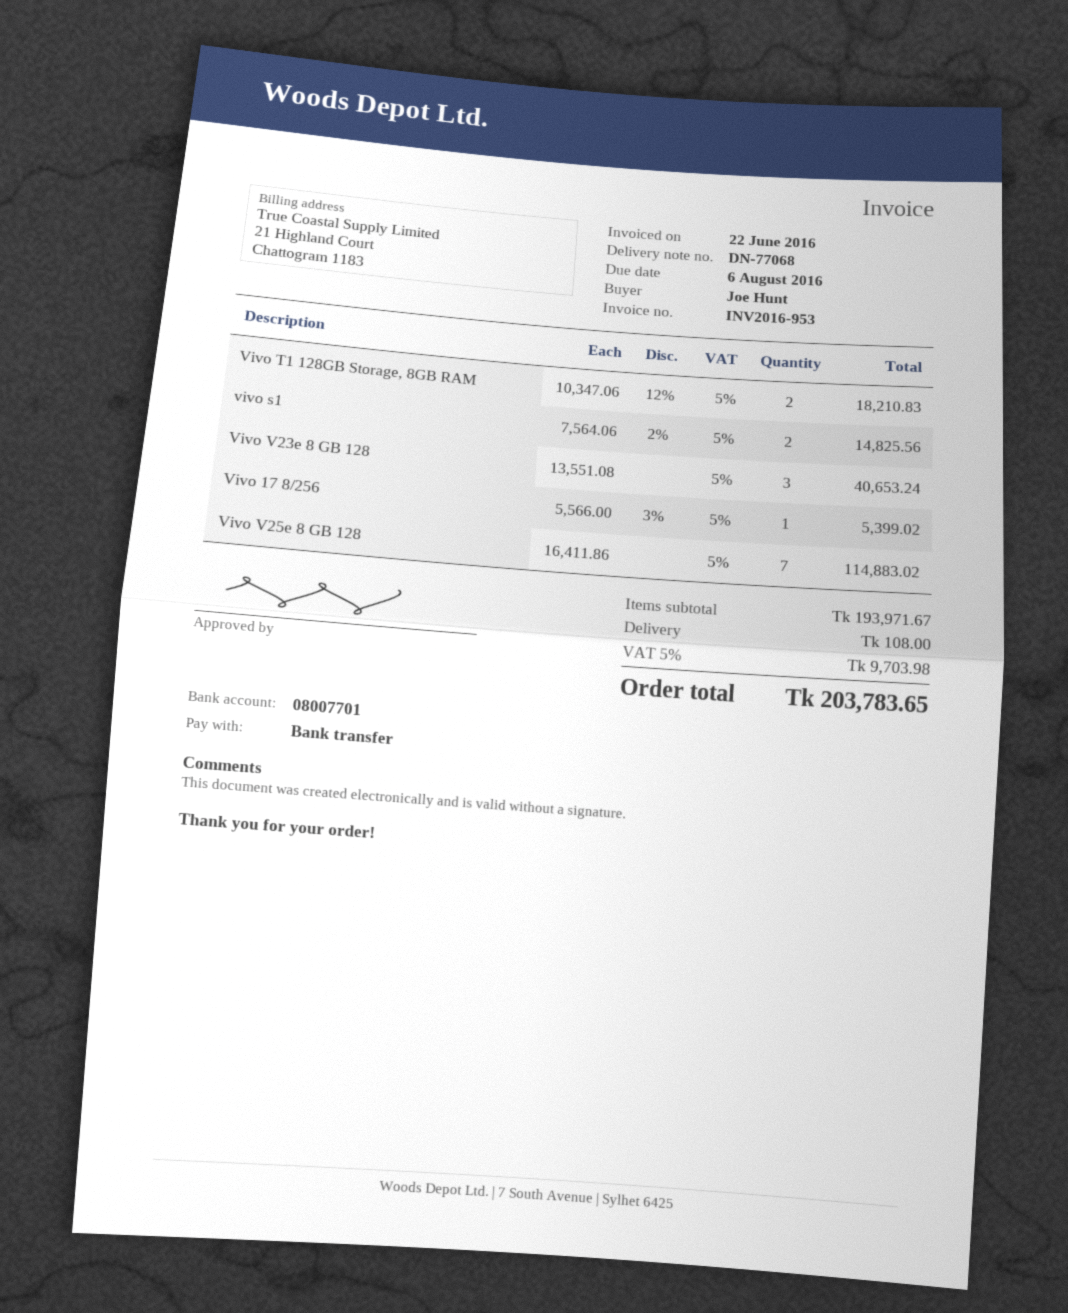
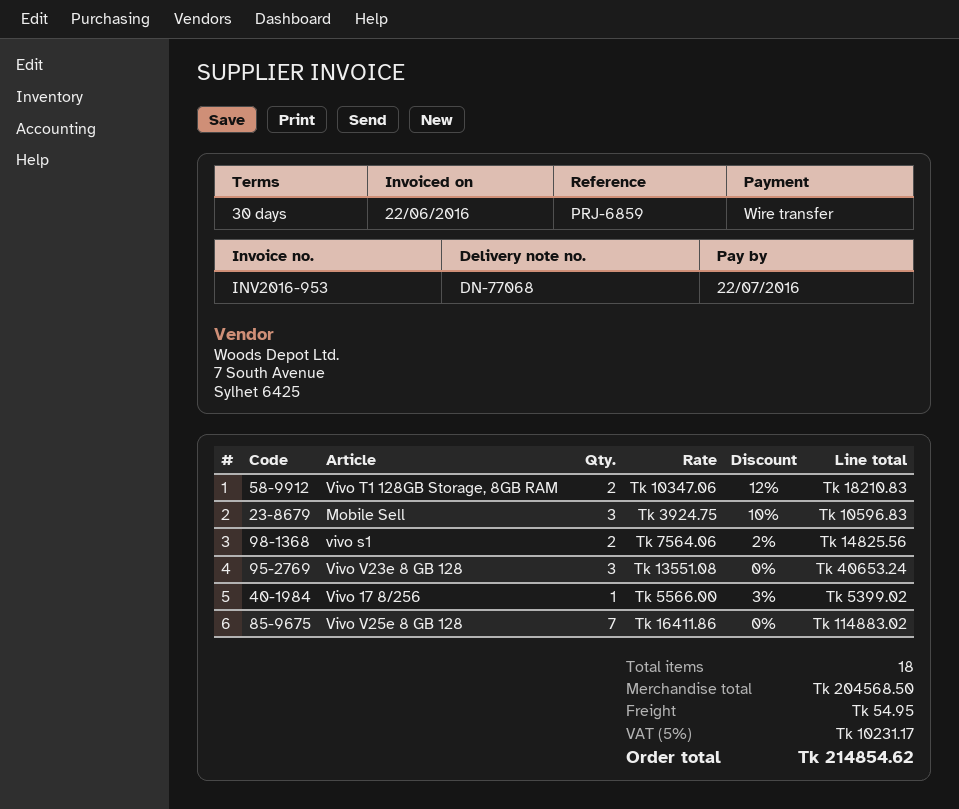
due date: 2016-08-06 -> 2016-07-22
Mobile Sell: none -> 3 x 3924.75 - 10% = 10596.83
subtotal: 193971.67 -> 204568.50
shipping: 108.00 -> 54.95
tax: 5% = 9703.98 -> 5% = 10231.17
total: 203783.65 -> 214854.62

